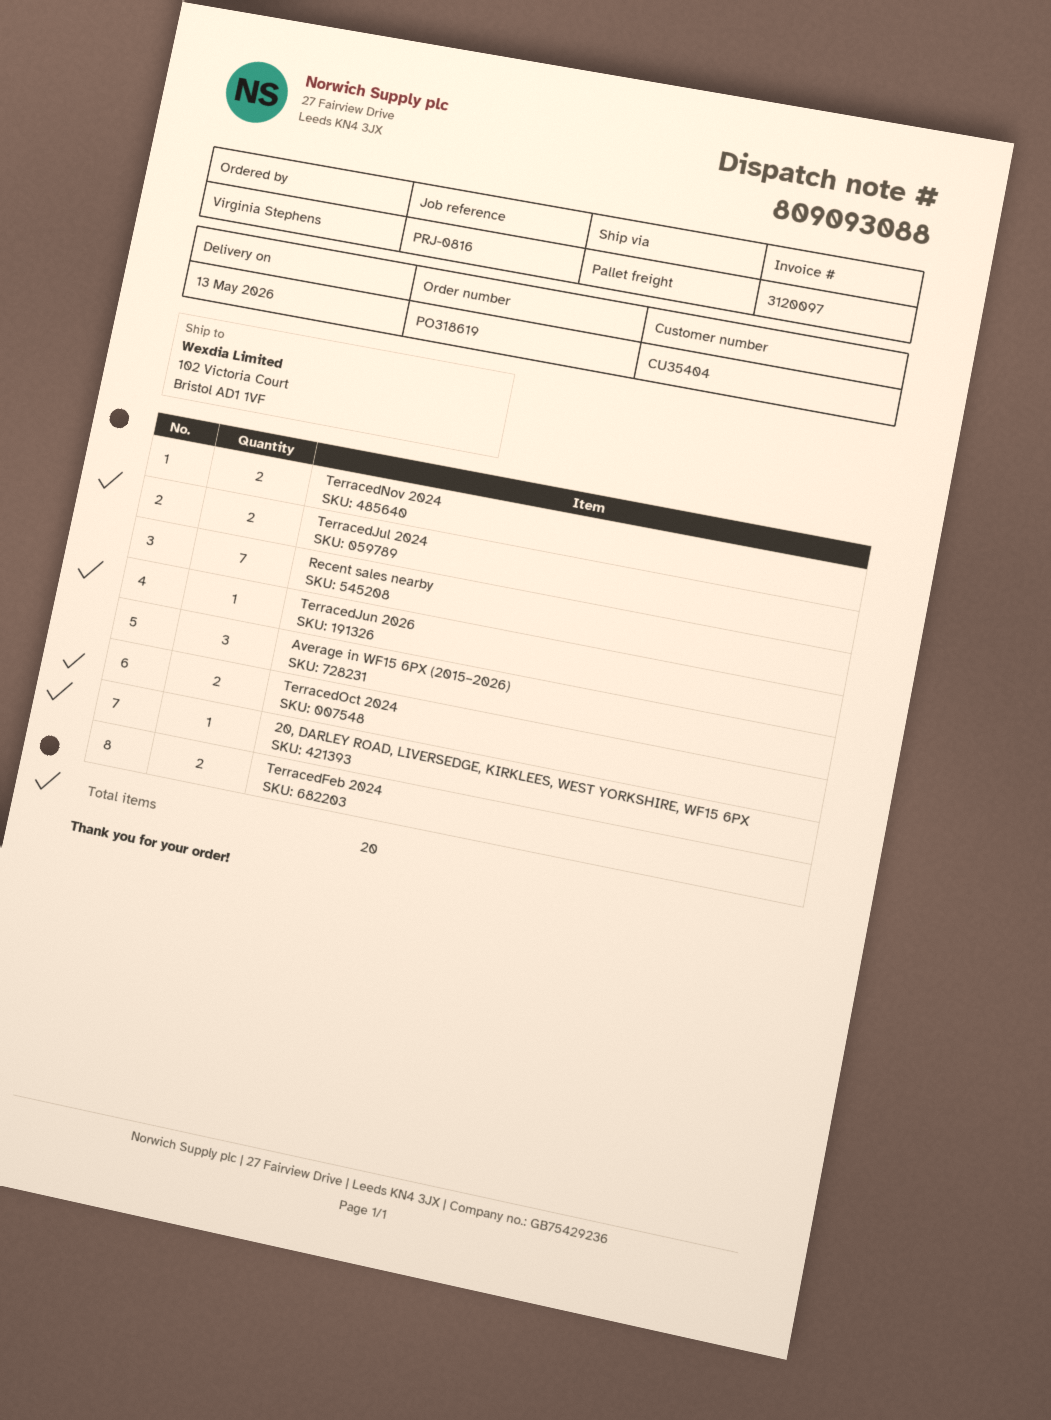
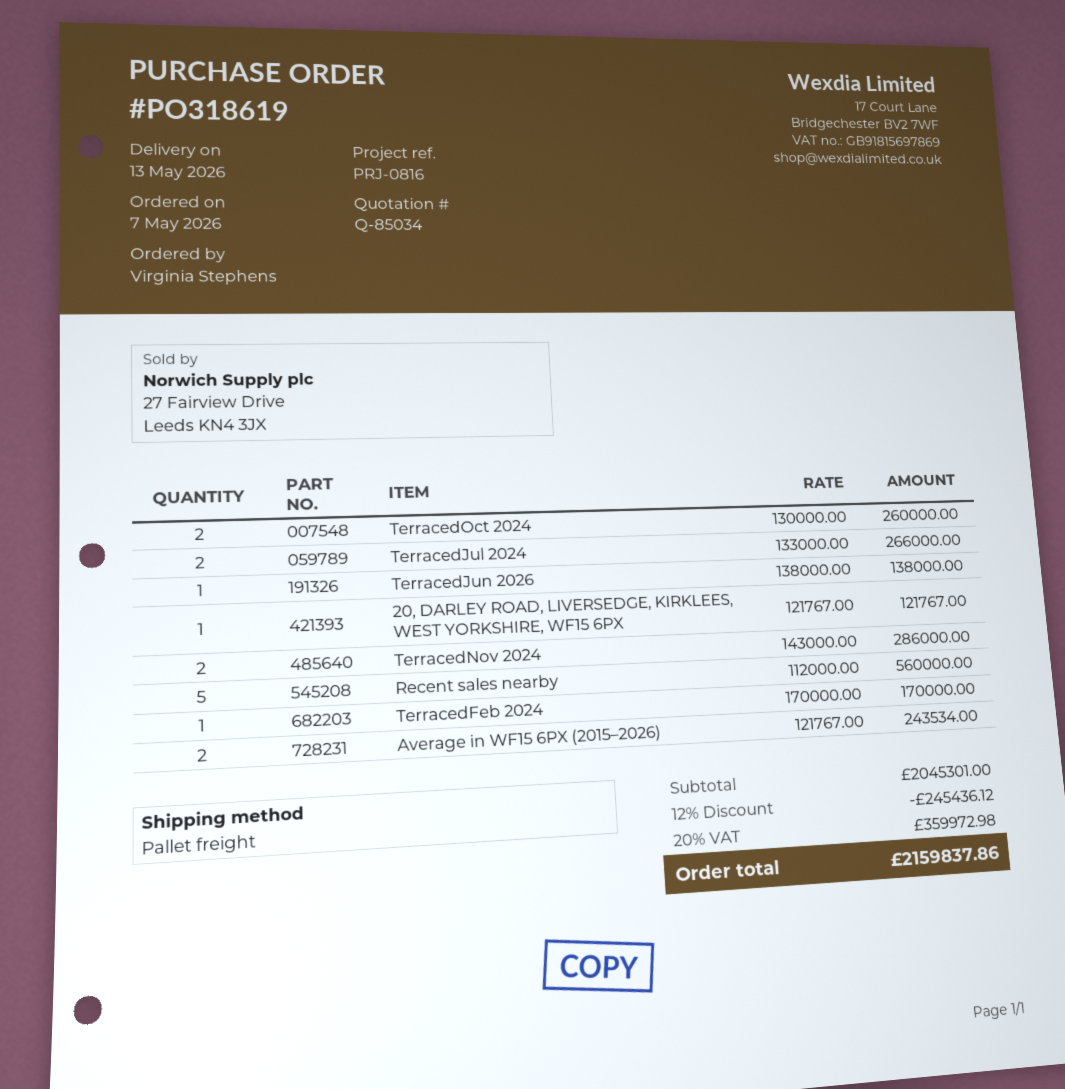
Recent sales nearby: 7 -> 5
Average in WF15 6PX (2015–2026): 3 -> 2
TerracedFeb 2024: 2 -> 1

